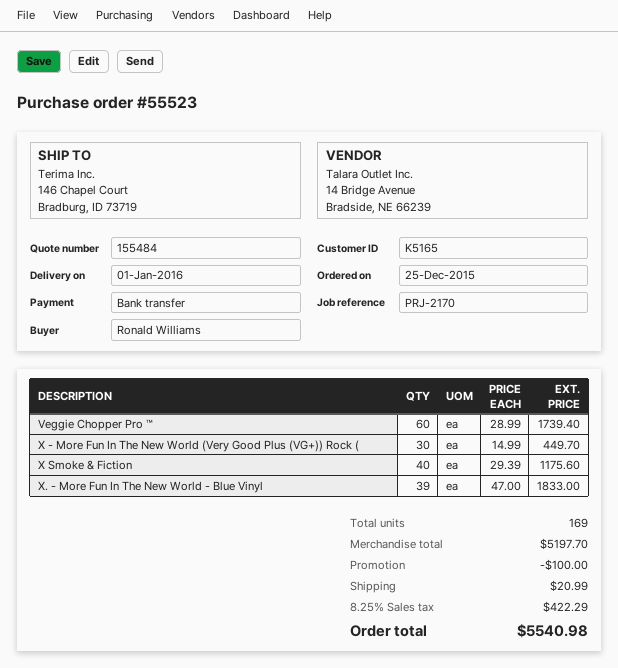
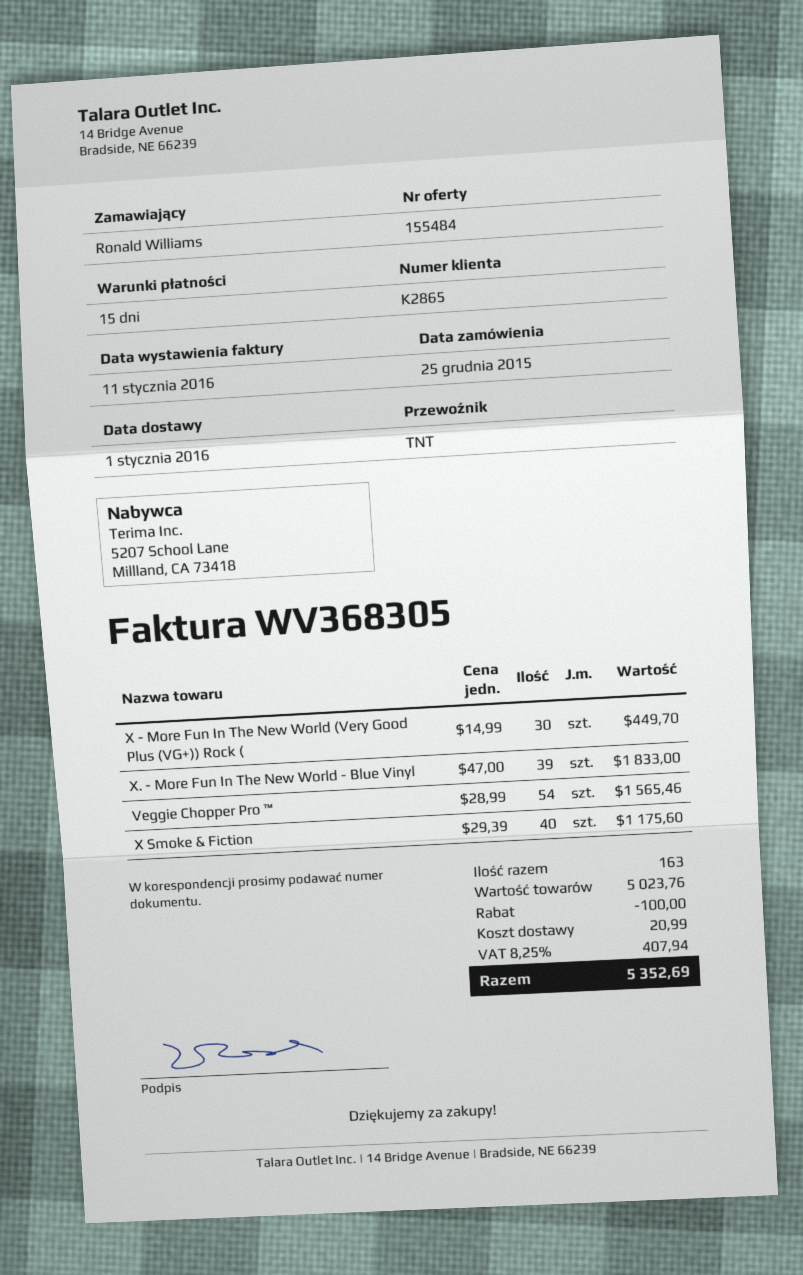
customer number: K5165 -> K2865
Veggie Chopper Pro ™: 60 x 28.99 = 1739.40 -> 54 x 28.99 = 1565.46
total quantity: 169 -> 163
subtotal: 5197.70 -> 5023.76
tax: 8.25% = 422.29 -> 8.25% = 407.94
total: 5540.98 -> 5352.69

